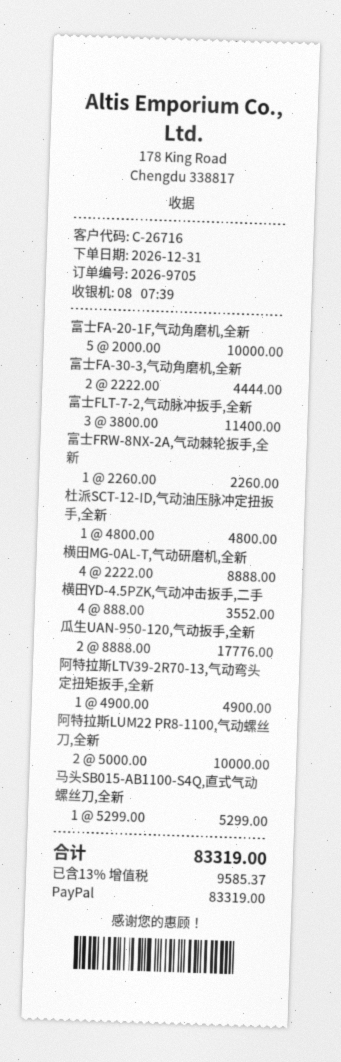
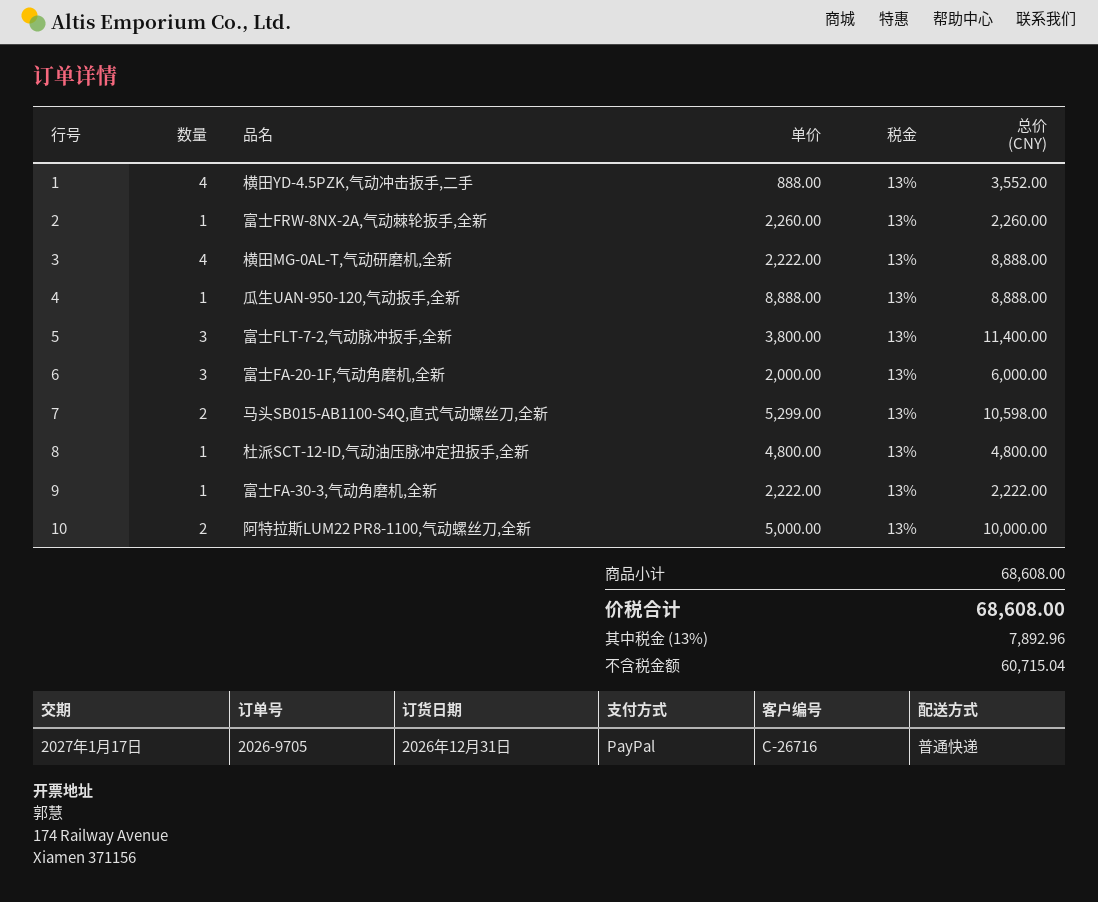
富士FA-20-1F,气动角磨机,全新: 5 x 2000.00 = 10000.00 -> 3 x 2000.00 = 6000.00
富士FA-30-3,气动角磨机,全新: 2 x 2222.00 = 4444.00 -> 1 x 2222.00 = 2222.00
瓜生UAN-950-120,气动扳手,全新: 2 x 8888.00 = 17776.00 -> 1 x 8888.00 = 8888.00
阿特拉斯LTV39-2R70-13,气动弯头定扭矩扳手,全新: 1 x 4900.00 = 4900.00 -> none
马头SB015-AB1100-S4Q,直式气动螺丝刀,全新: 1 x 5299.00 = 5299.00 -> 2 x 5299.00 = 10598.00
tax: 13% = 9585.37 -> 13% = 7892.96
total: 83319.00 -> 68608.00

